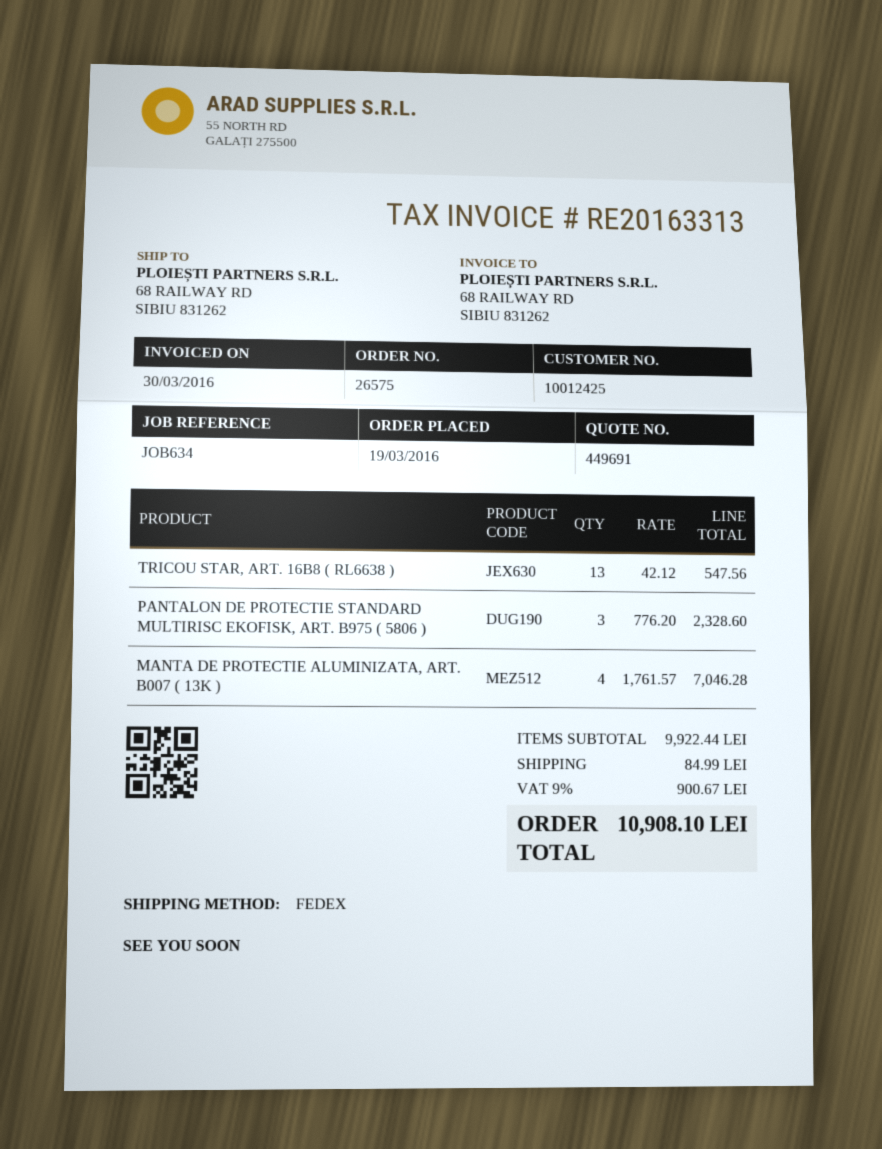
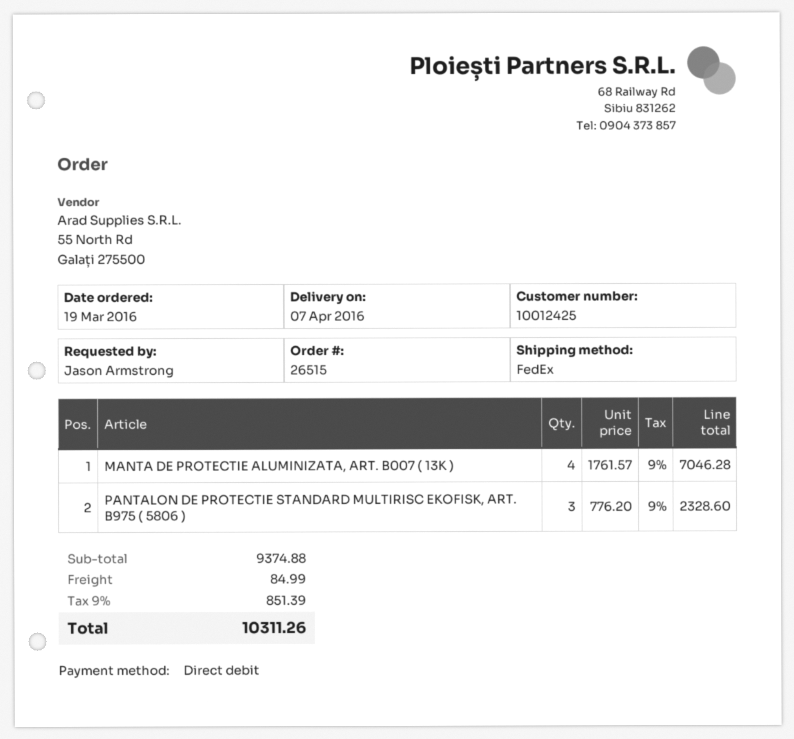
order number: 26575 -> 26515
TRICOU STAR, ART. 16B8 ( RL6638 ): 13 x 42.12 = 547.56 -> none
subtotal: 9922.44 -> 9374.88
tax: 9% = 900.67 -> 9% = 851.39
total: 10908.10 -> 10311.26

